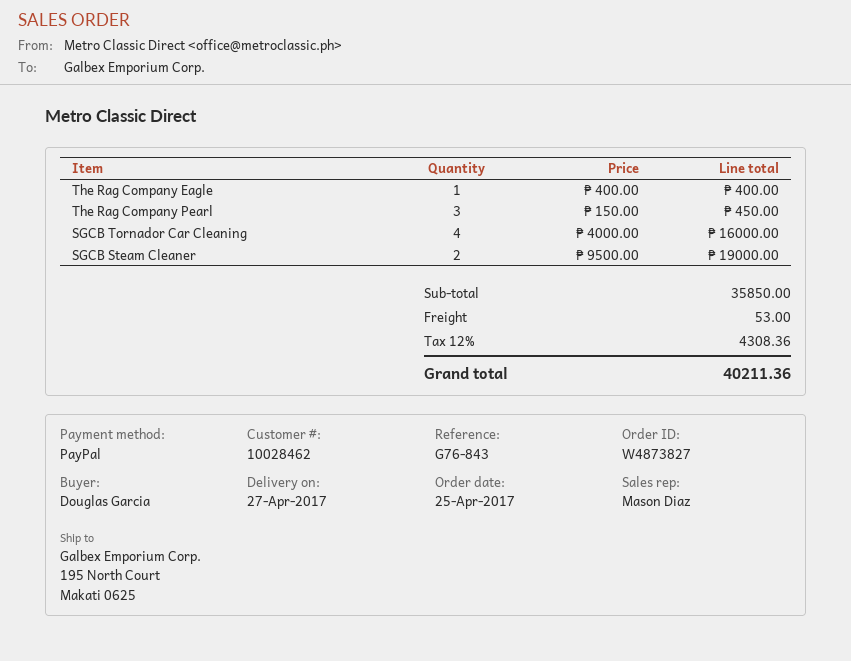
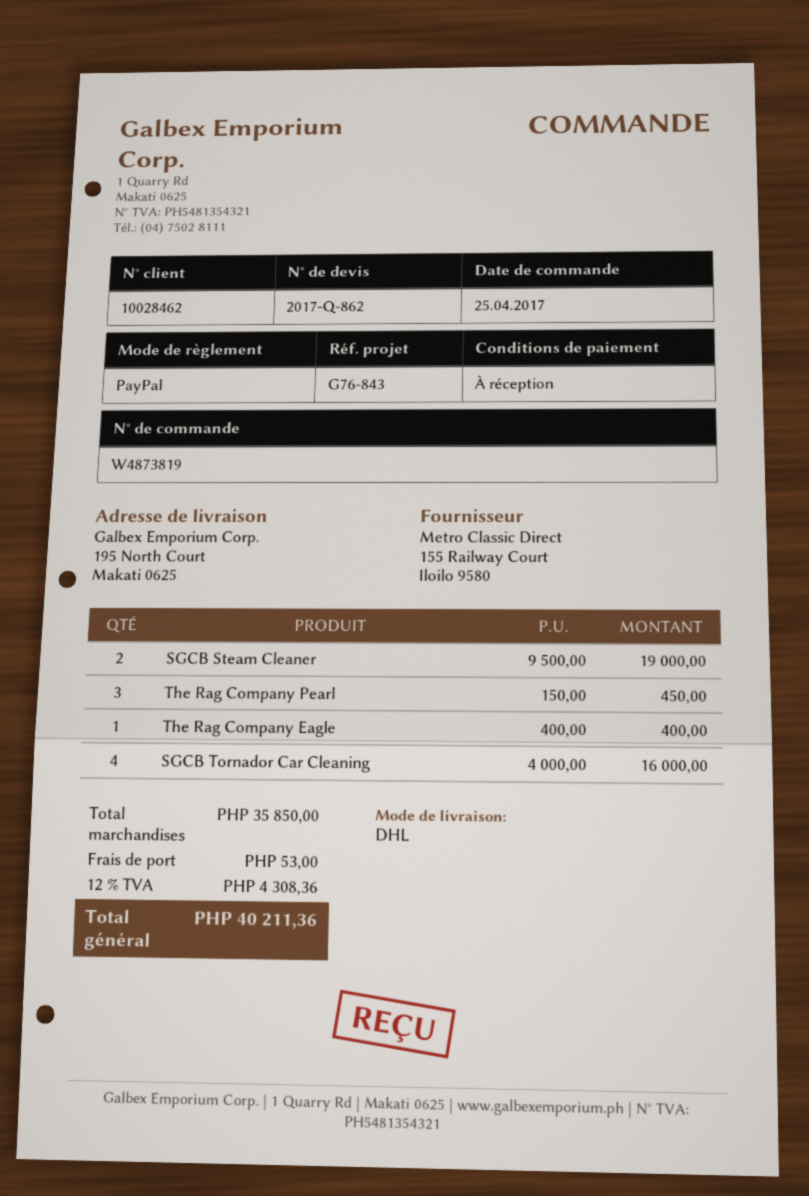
order number: W4873827 -> W4873819

